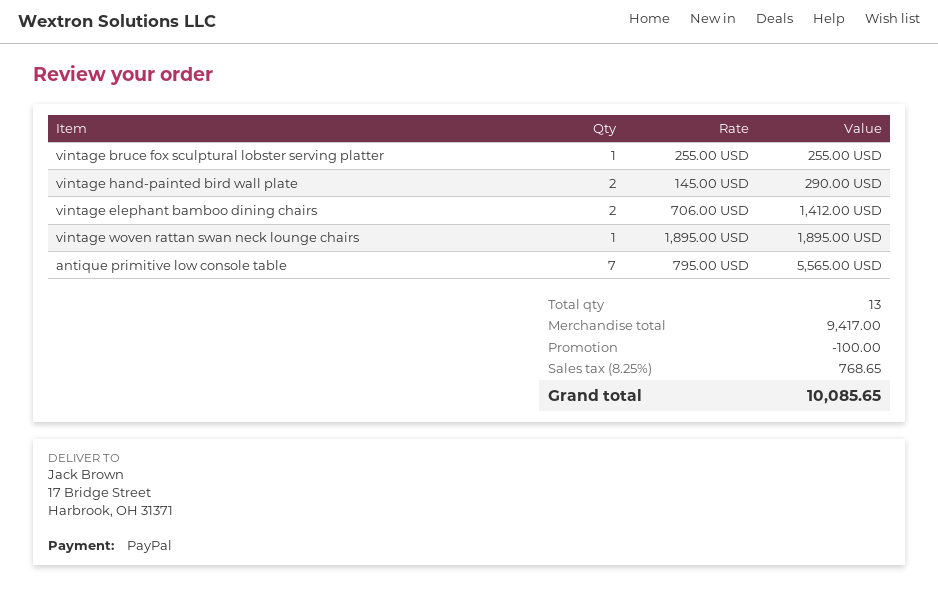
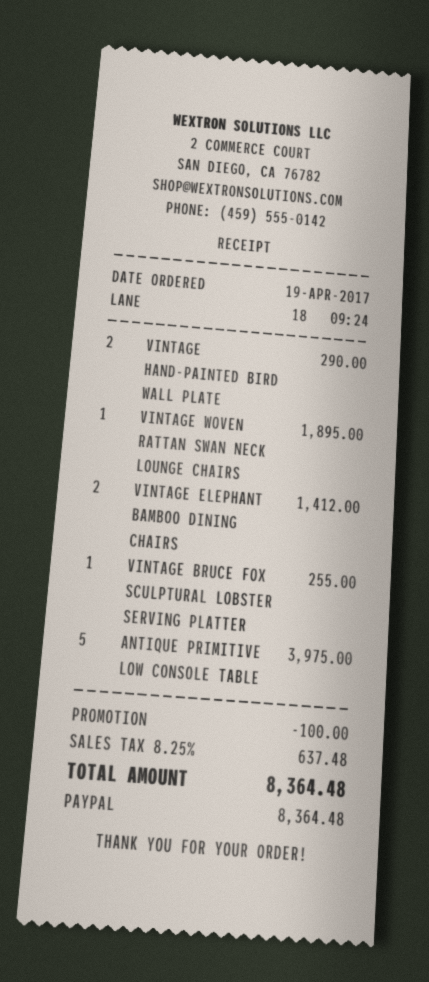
antique primitive low console table: 7 for 5565.00 -> 5 for 3975.00
tax: 8.25% = 768.65 -> 8.25% = 637.48
total: 10085.65 -> 8364.48

